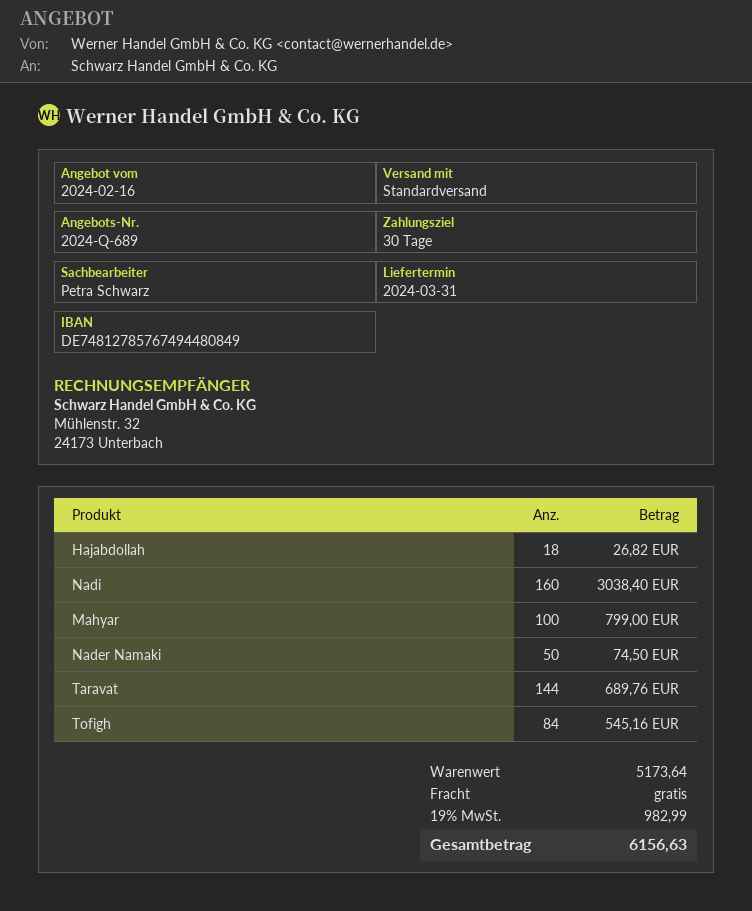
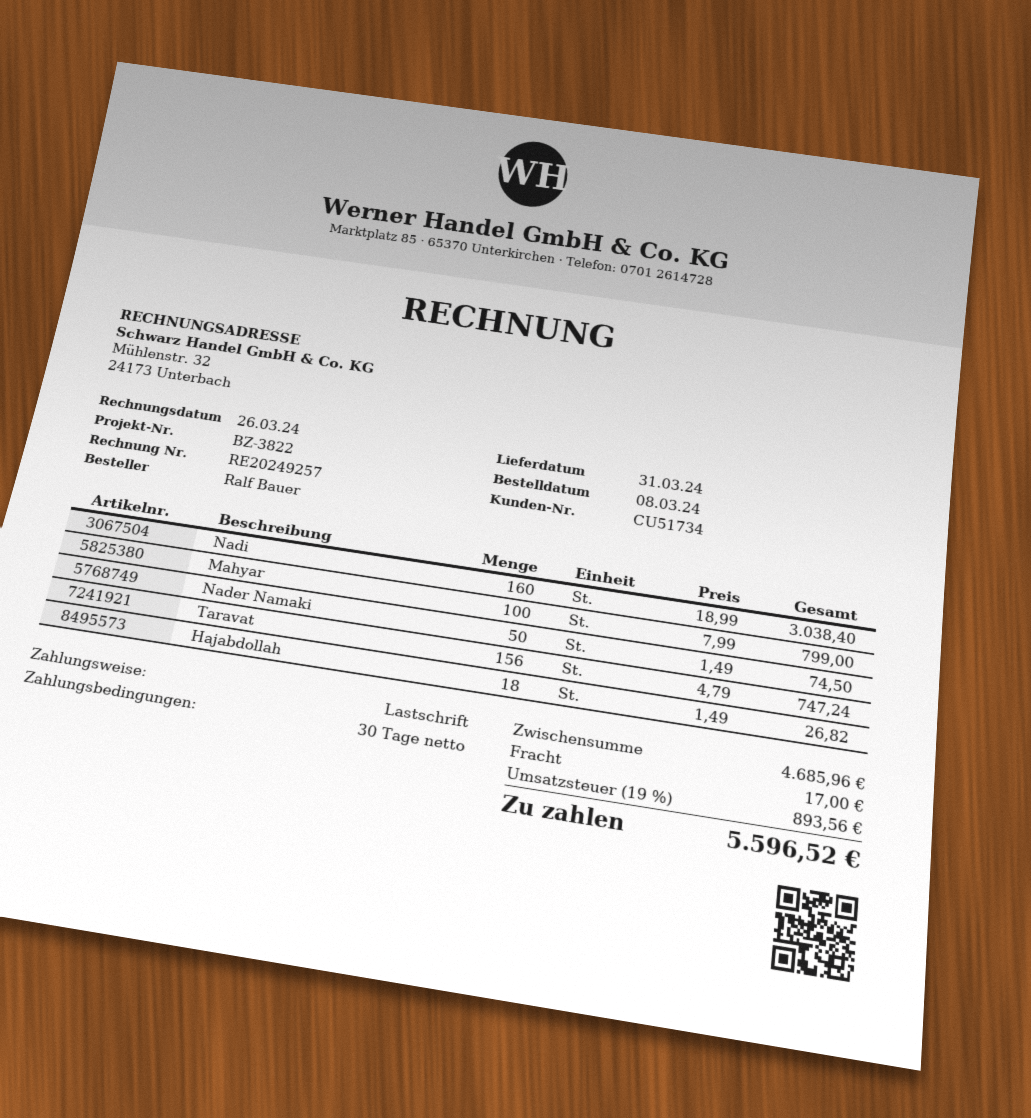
Taravat: 144 for 689.76 -> 156 for 747.24
Tofigh: 84 for 545.16 -> none
subtotal: 5173.64 -> 4685.96
shipping: 0.00 -> 17.00
tax: 19% = 982.99 -> 19% = 893.56
total: 6156.63 -> 5596.52

